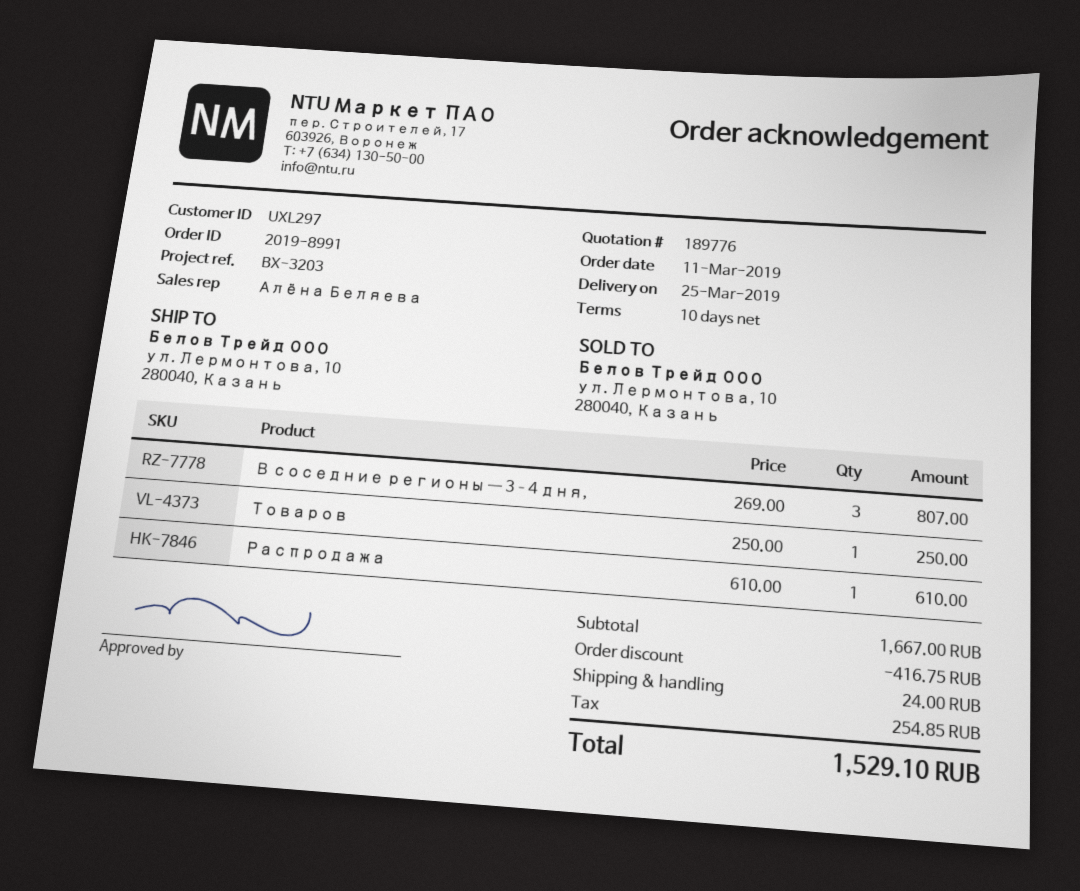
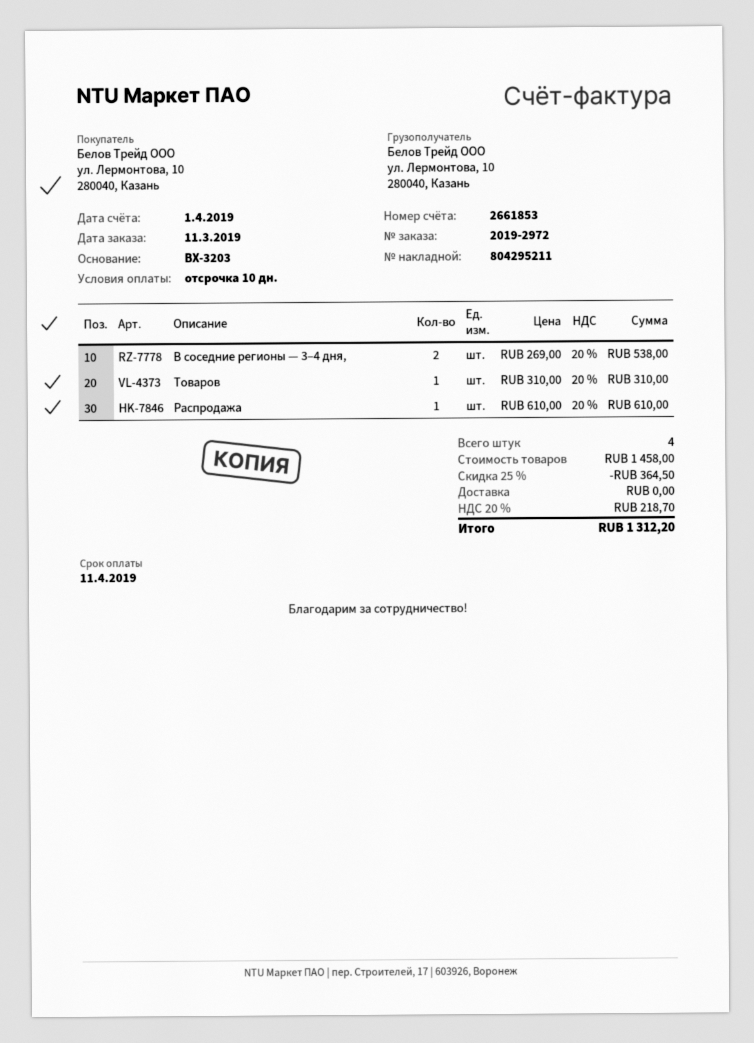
order number: 2019-8991 -> 2019-2972
В соседние регионы — 3–4 дня,: 3 x 269.00 = 807.00 -> 2 x 269.00 = 538.00
Товаров: 1 x 250.00 = 250.00 -> 1 x 310.00 = 310.00
subtotal: 1667.00 -> 1458.00
discount: 416.75 -> 364.50
shipping: 24.00 -> 0.00
tax: 254.85 -> 218.70
total: 1529.10 -> 1312.20

